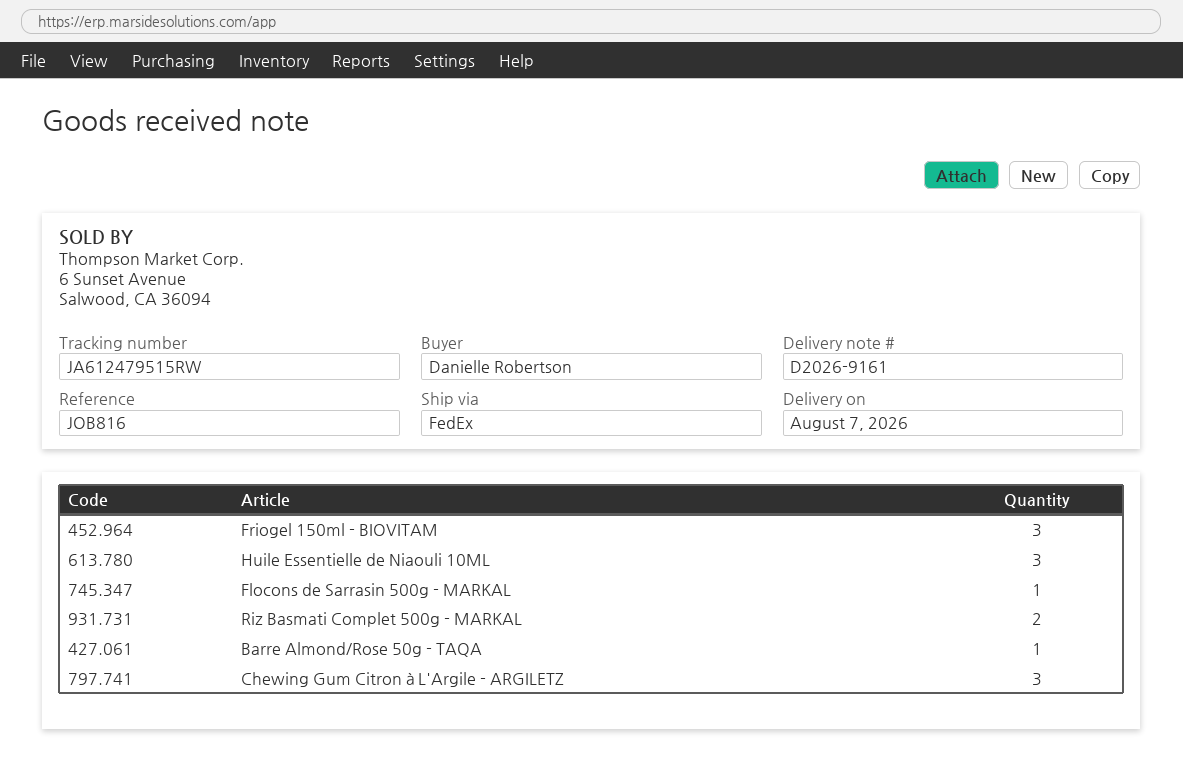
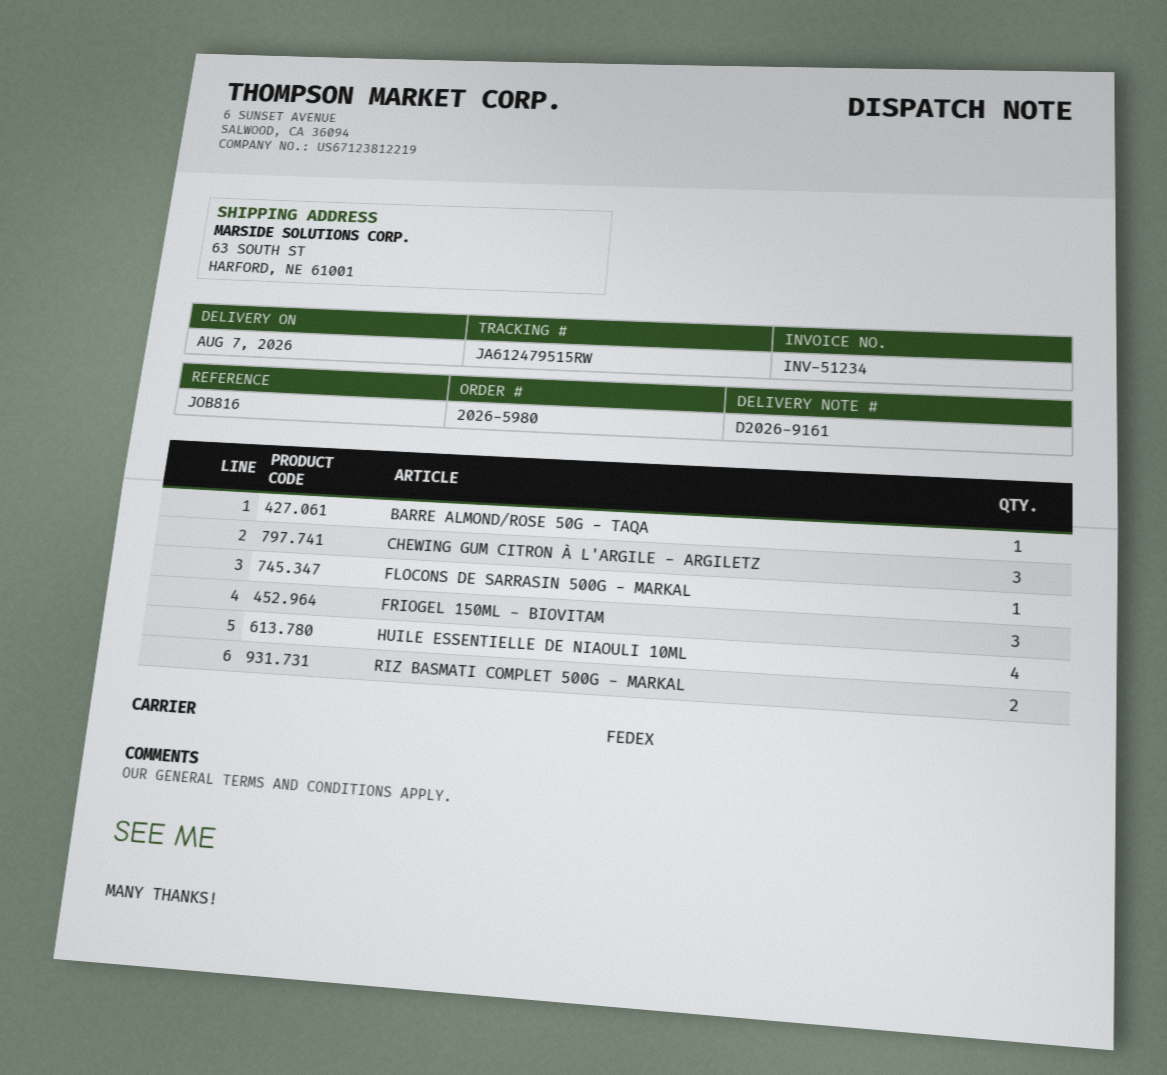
Huile Essentielle de Niaouli 10ML: 3 -> 4

